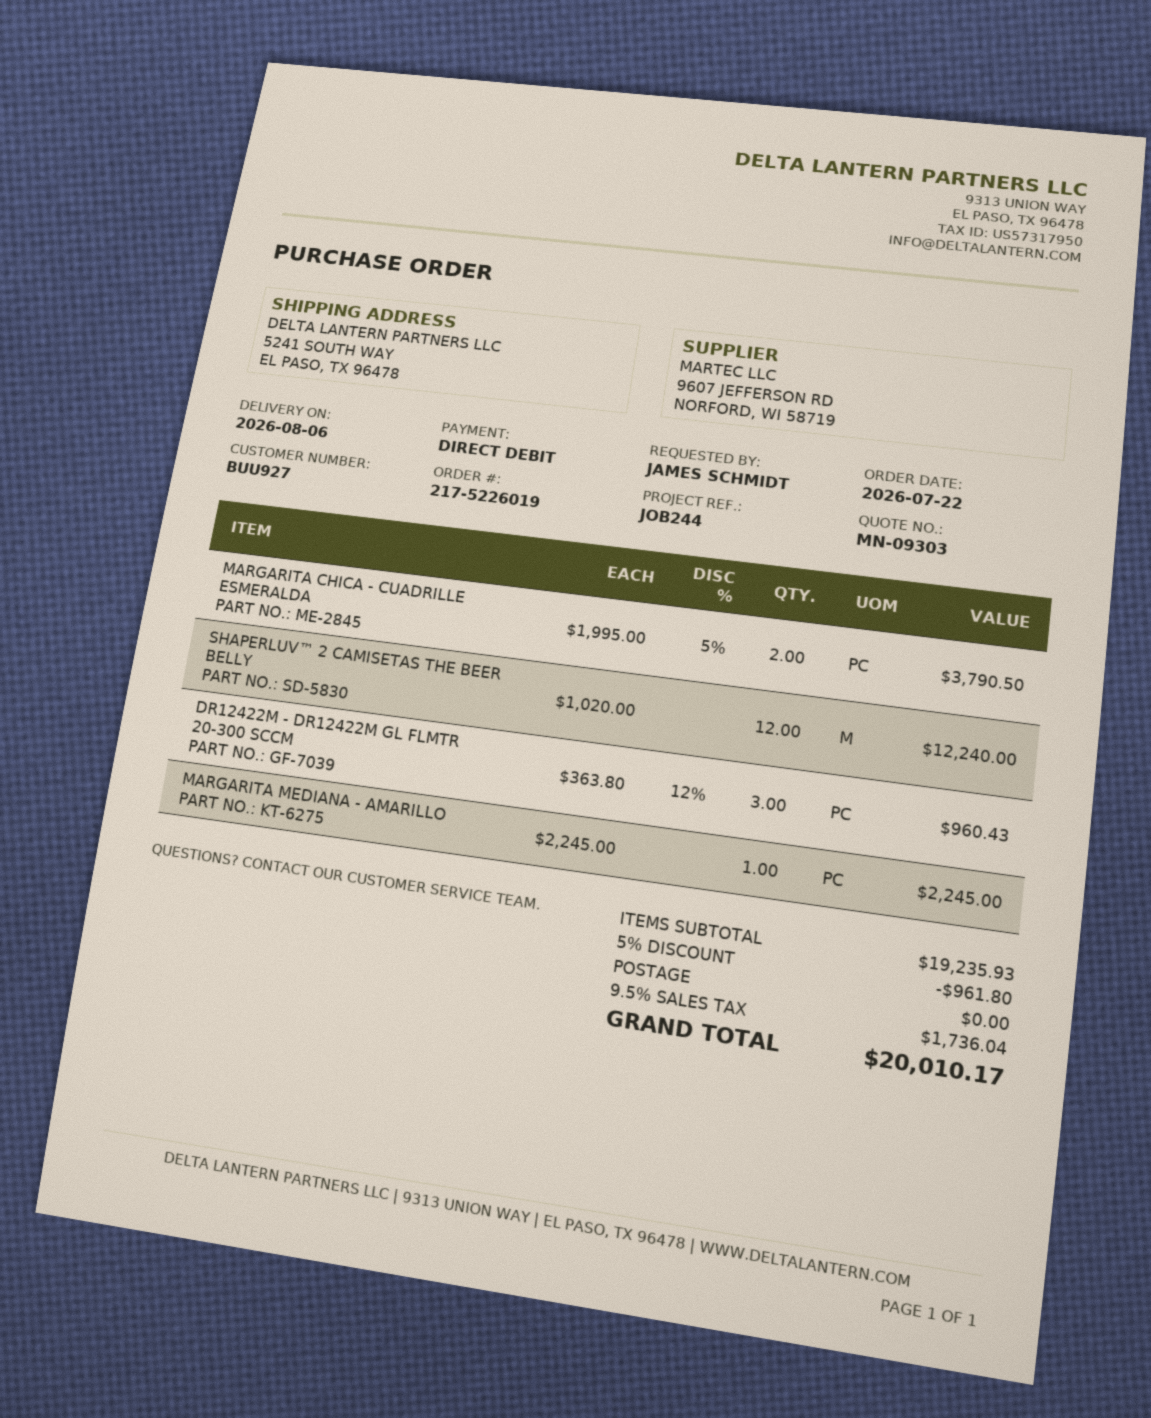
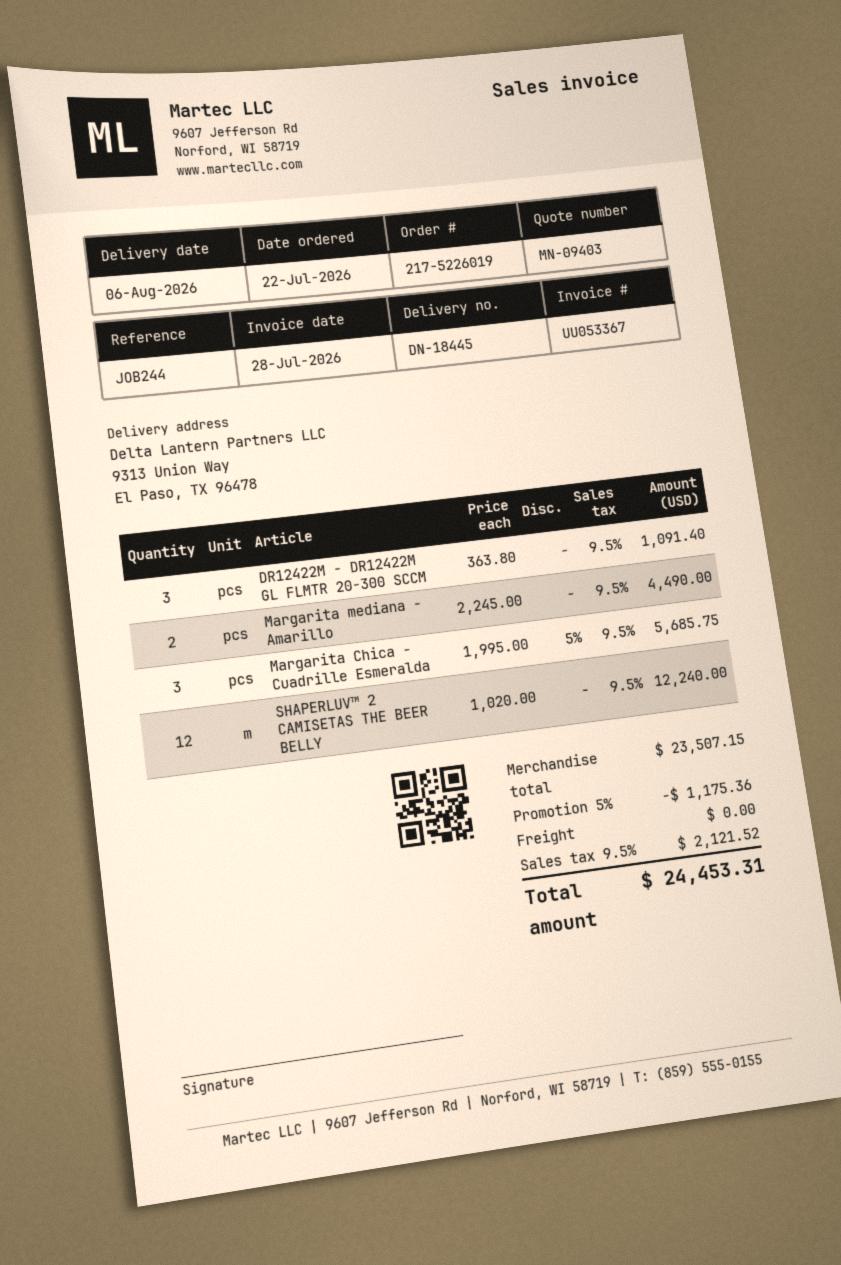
quote number: MN-09303 -> MN-09403
ship to: 5241 SOUTH WAY, EL PASO, TX 96478 -> 9313 Union Way, El Paso, TX 96478
MARGARITA CHICA - CUADRILLE ESMERALDA: 2 x 1995.00 - 5% = 3790.50 -> 3 x 1995.00 - 5% = 5685.75
DR12422M - DR12422M GL FLMTR 20-300 SCCM: 3 x 363.80 - 12% = 960.43 -> 3 x 363.80 = 1091.40
MARGARITA MEDIANA - AMARILLO: 1 x 2245.00 = 2245.00 -> 2 x 2245.00 = 4490.00
subtotal: 19235.93 -> 23507.15
discount: 5% = 961.80 -> 5% = 1175.36
tax: 9.5% = 1736.04 -> 9.5% = 2121.52
total: 20010.17 -> 24453.31

